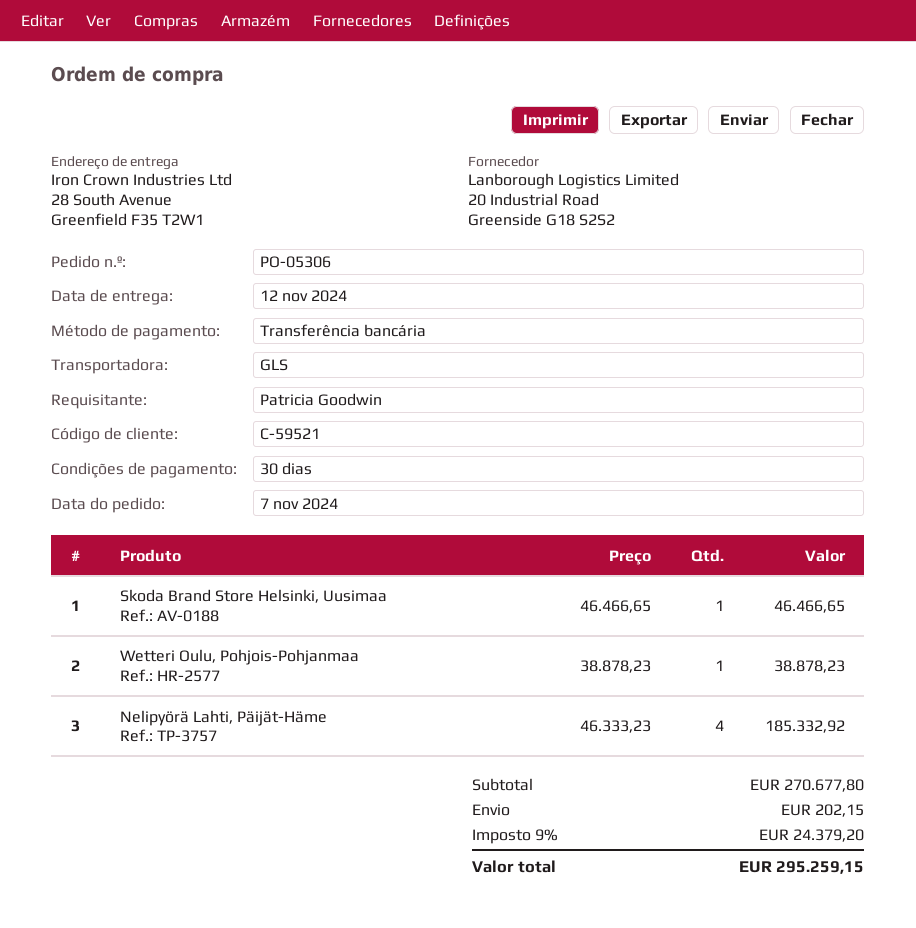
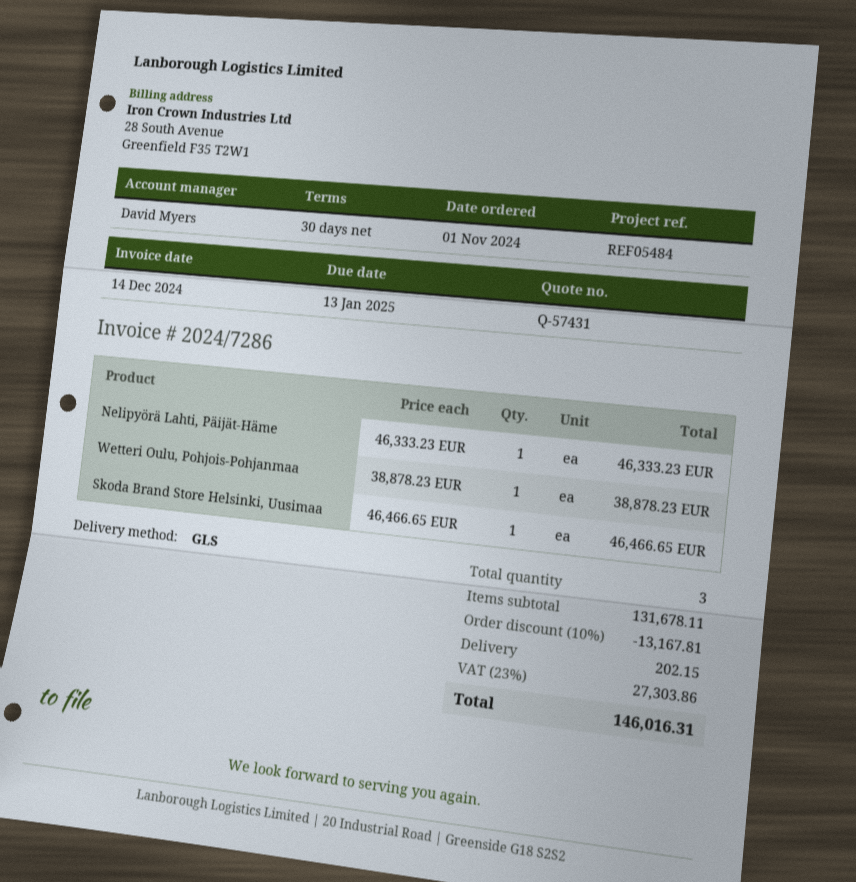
order date: 2024-11-07 -> 2024-11-01
Nelipyörä Lahti, Päijät-Häme: 4 x 46333.23 = 185332.92 -> 1 x 46333.23 = 46333.23
subtotal: 270677.80 -> 131678.11
discount: none -> 10% = 13167.81
tax: 9% = 24379.20 -> 23% = 27303.86
total: 295259.15 -> 146016.31

